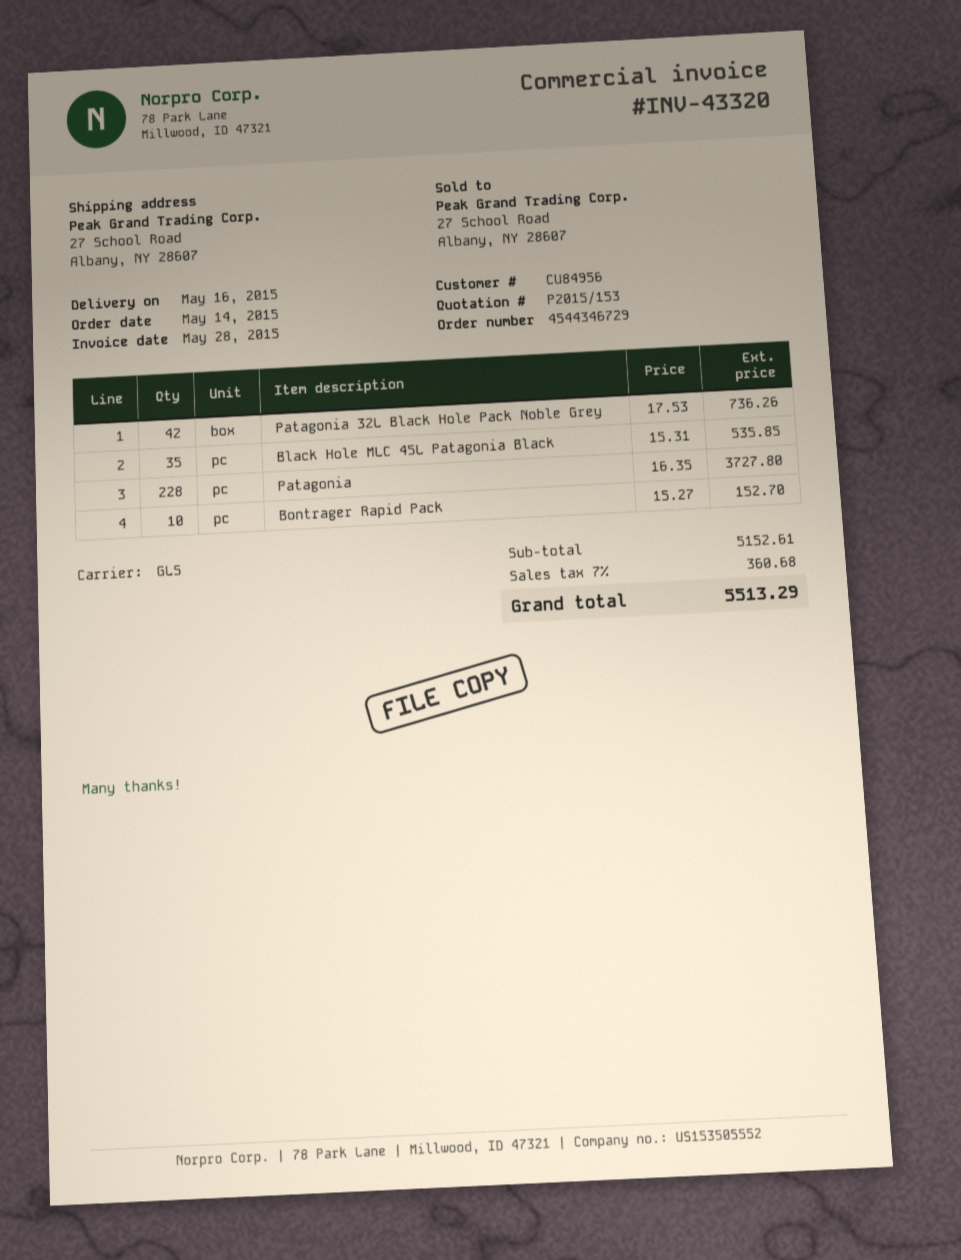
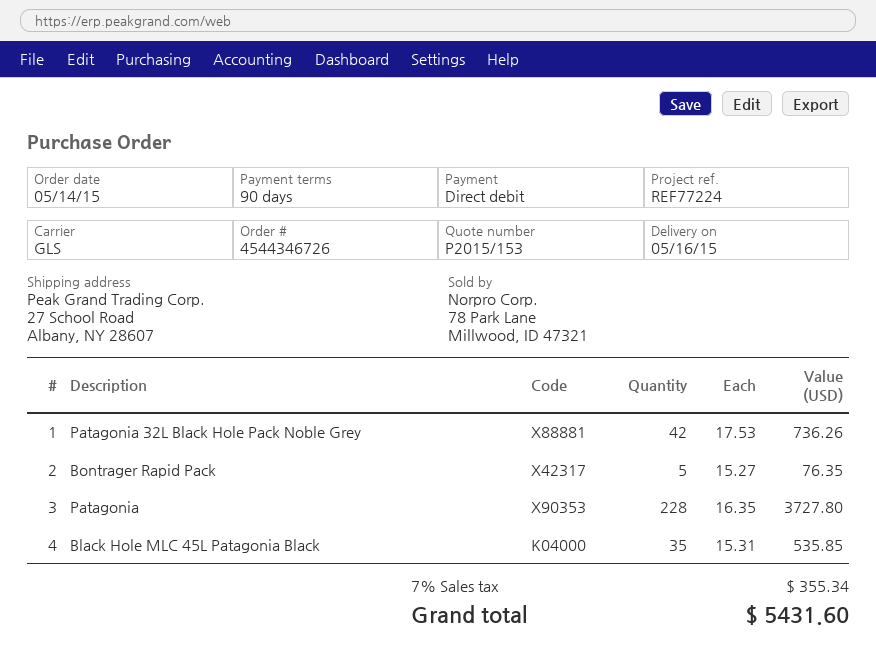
order number: 4544346729 -> 4544346726
Bontrager Rapid Pack: 10 x 15.27 = 152.70 -> 5 x 15.27 = 76.35
tax: 7% = 360.68 -> 7% = 355.34
total: 5513.29 -> 5431.60

